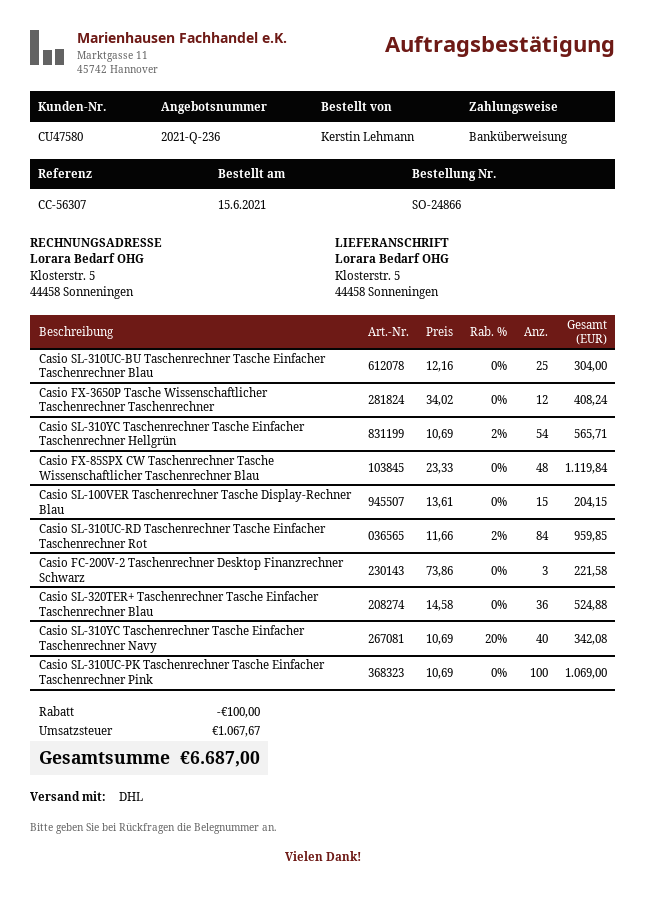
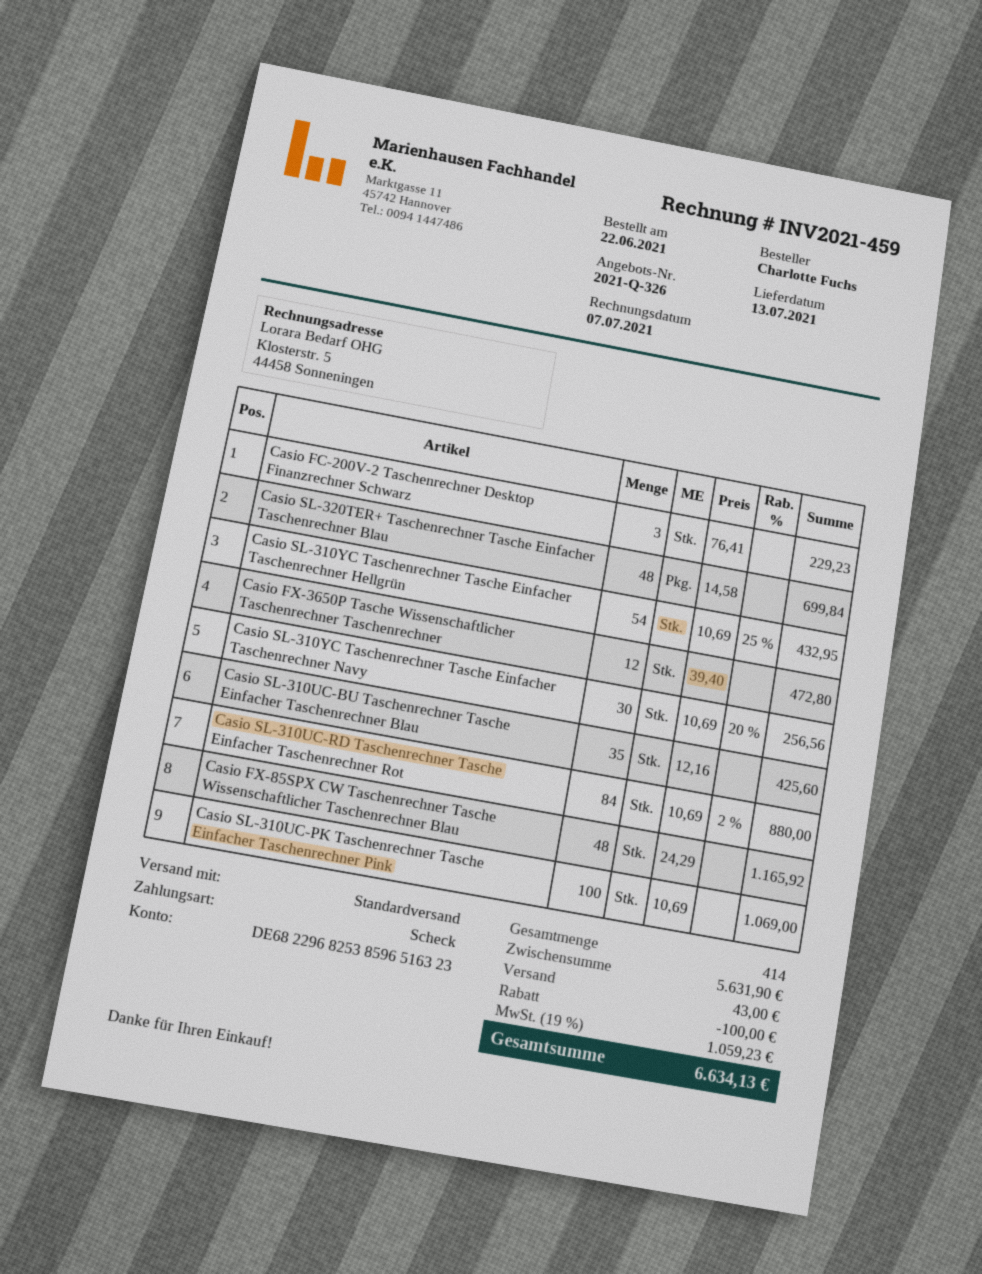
quote number: 2021-Q-236 -> 2021-Q-326
order date: 2021-06-15 -> 2021-06-22
ordered by: Kerstin Lehmann -> Charlotte Fuchs
payment method: bank transfer -> cheque
shipping method: DHL -> standard
Casio SL-310UC-BU Taschenrechner Tasche Einfacher Taschenrechner Blau: 25 x 12.16 = 304.00 -> 35 x 12.16 = 425.60
Casio FX-3650P Tasche Wissenschaftlicher Taschenrechner Taschenrechner: 12 x 34.02 = 408.24 -> 12 x 39.40 = 472.80
Casio SL-310YC Taschenrechner Tasche Einfacher Taschenrechner Hellgrün: 54 x 10.69 - 2% = 565.71 -> 54 x 10.69 - 25% = 432.95
Casio FX-85SPX CW Taschenrechner Tasche Wissenschaftlicher Taschenrechner Blau: 48 x 23.33 = 1119.84 -> 48 x 24.29 = 1165.92
Casio SL-100VER Taschenrechner Tasche Display-Rechner Blau: 15 x 13.61 = 204.15 -> none
Casio SL-310UC-RD Taschenrechner Tasche Einfacher Taschenrechner Rot: 84 x 11.66 - 2% = 959.85 -> 84 x 10.69 - 2% = 880.00
Casio FC-200V-2 Taschenrechner Desktop Finanzrechner Schwarz: 3 x 73.86 = 221.58 -> 3 x 76.41 = 229.23
Casio SL-320TER+ Taschenrechner Tasche Einfacher Taschenrechner Blau: 36 x 14.58 = 524.88 -> 48 x 14.58 = 699.84
Casio SL-310YC Taschenrechner Tasche Einfacher Taschenrechner Navy: 40 x 10.69 - 20% = 342.08 -> 30 x 10.69 - 20% = 256.56
shipping: none -> 43.00
tax: 1067.67 -> 1059.23
total: 6687.00 -> 6634.13

